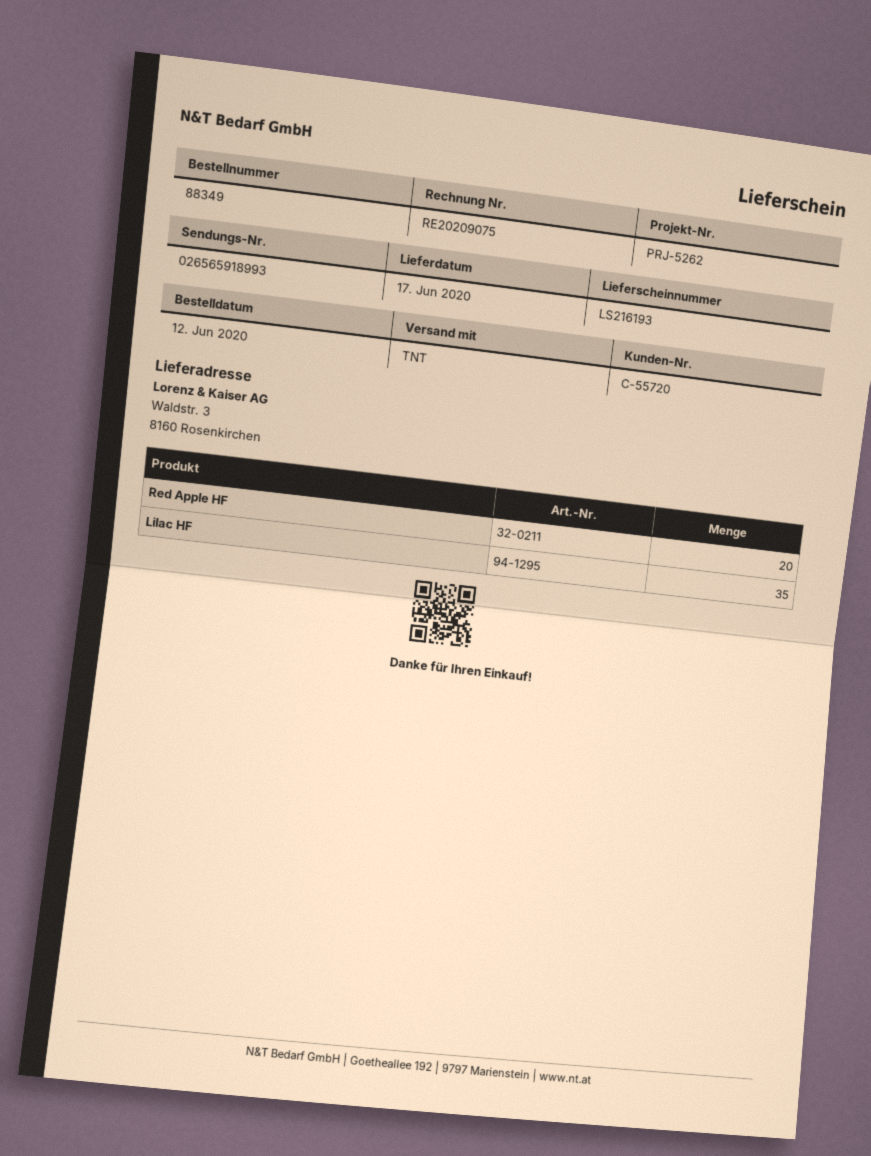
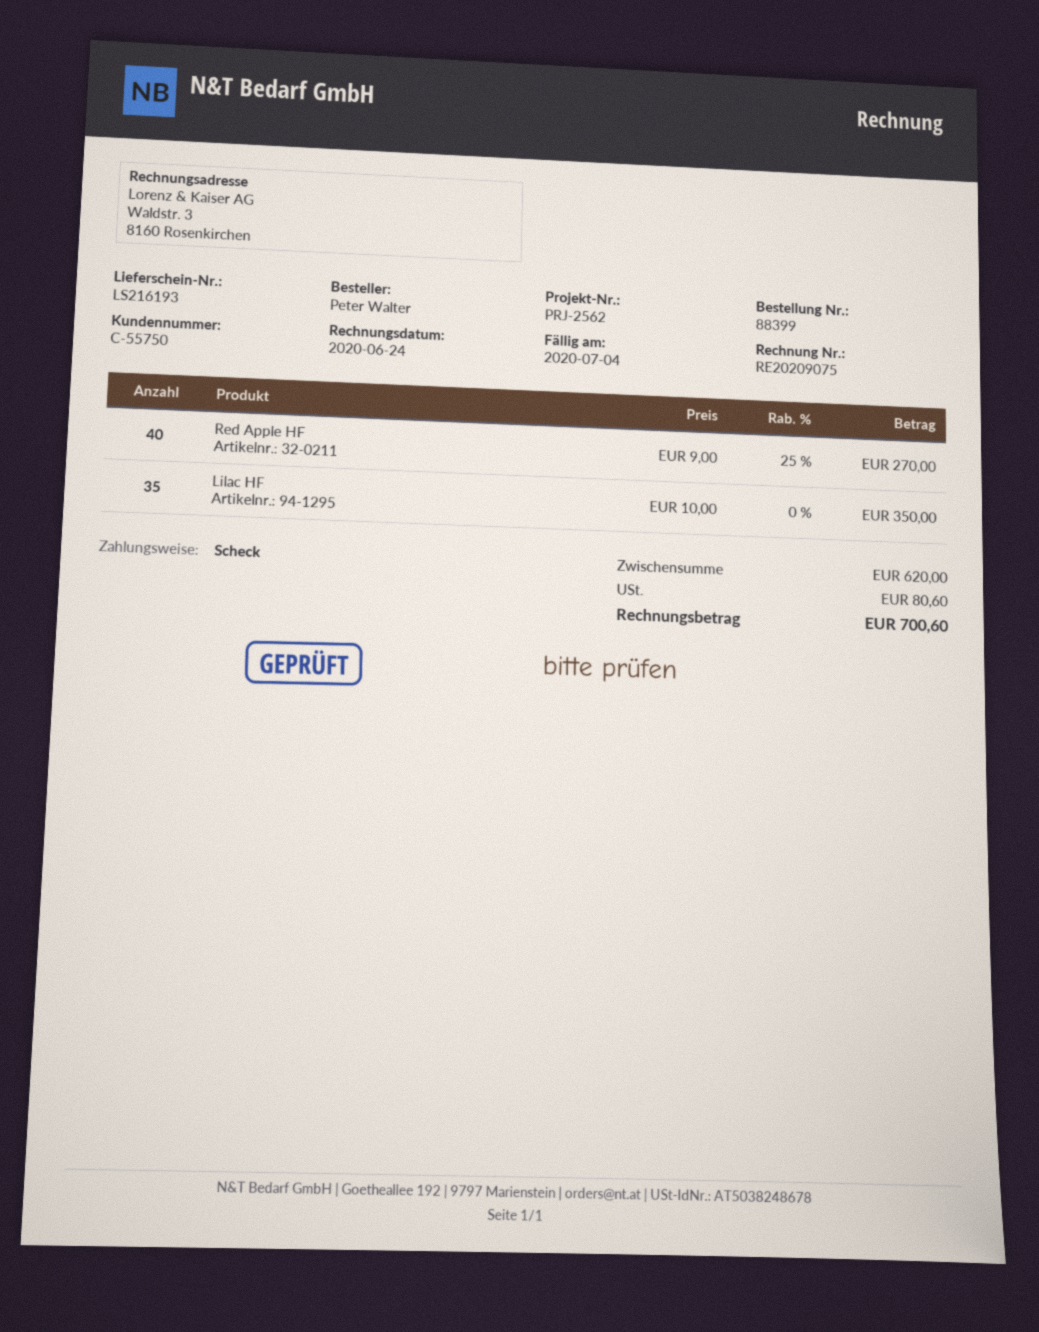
order number: 88349 -> 88399
customer number: C-55720 -> C-55750
reference: PRJ-5262 -> PRJ-2562
Red Apple HF: 20 -> 40

